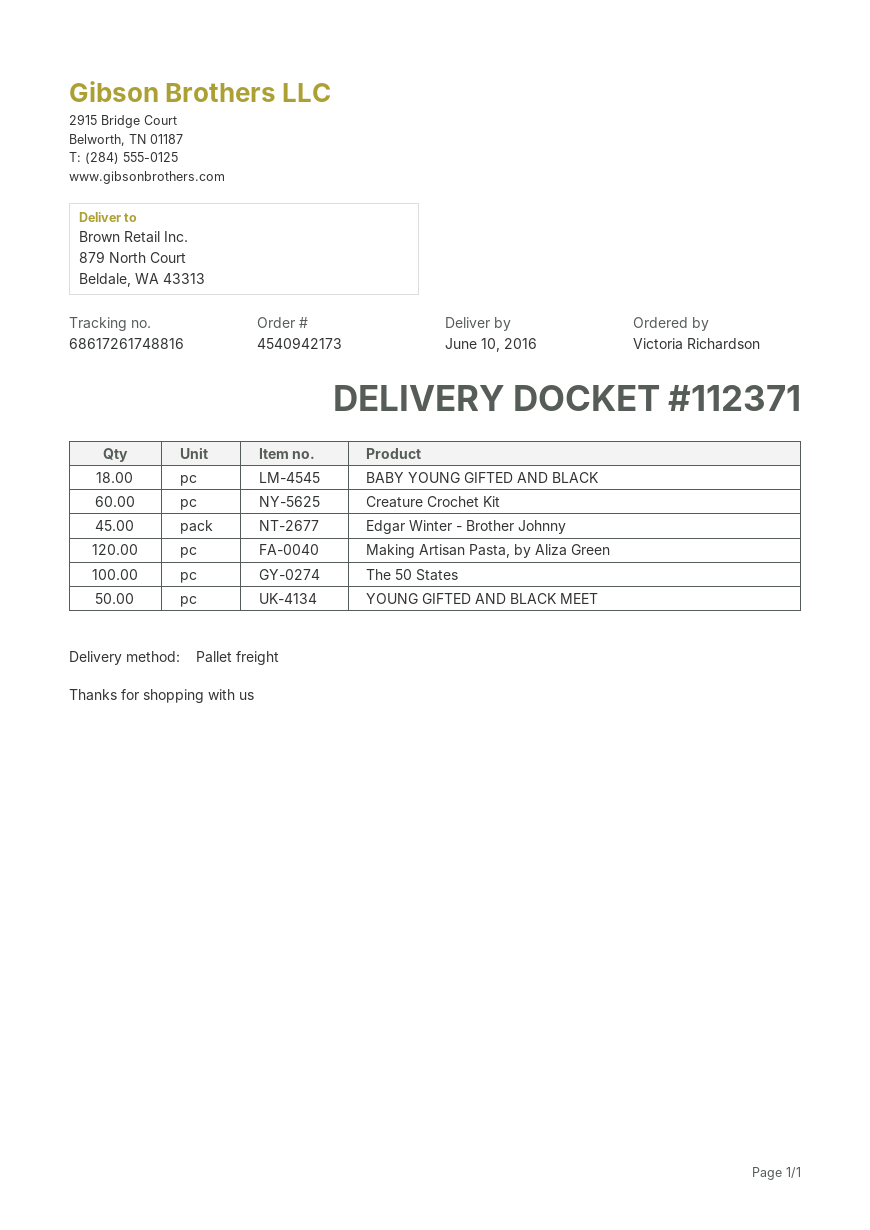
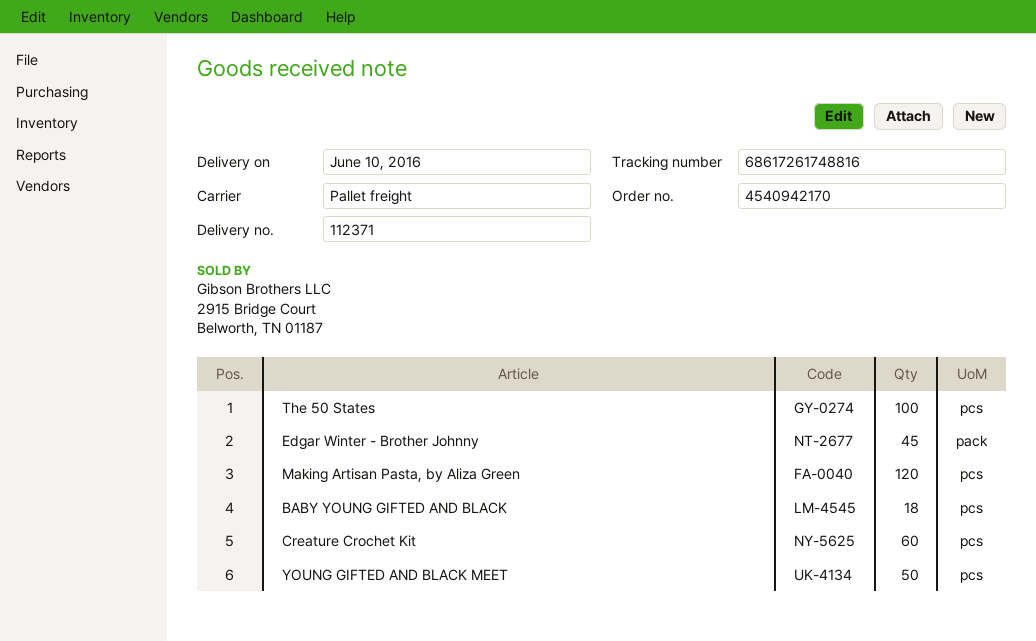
order number: 4540942173 -> 4540942170

